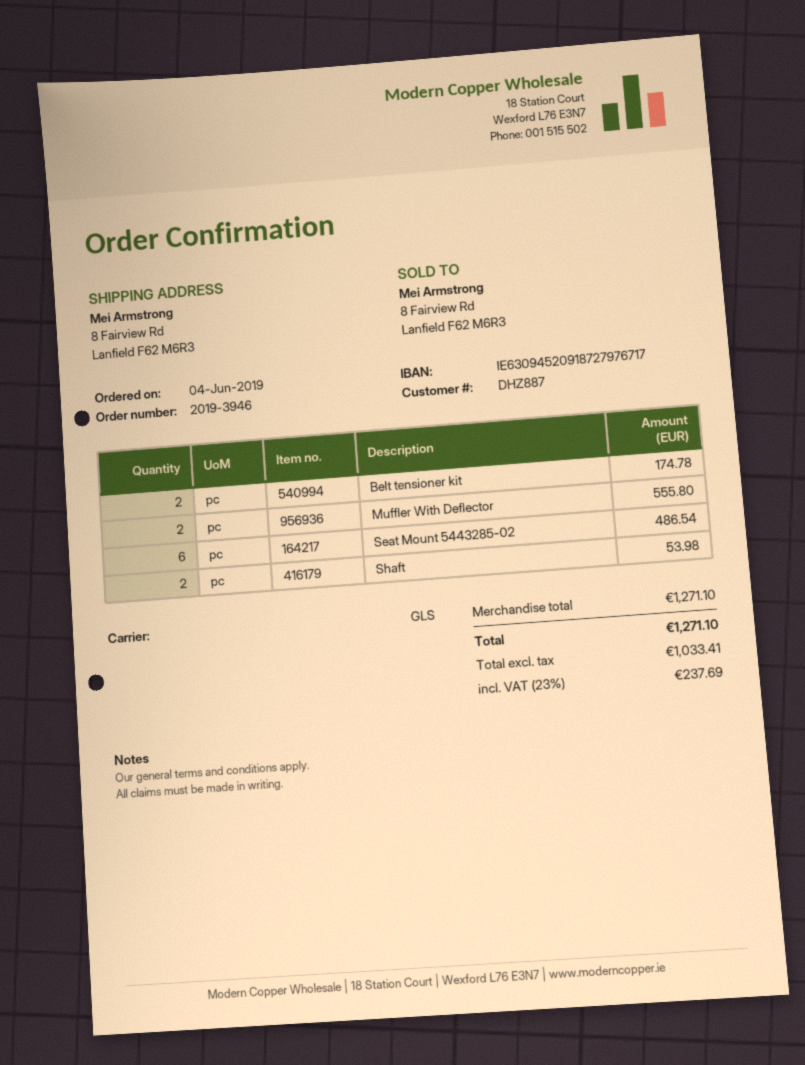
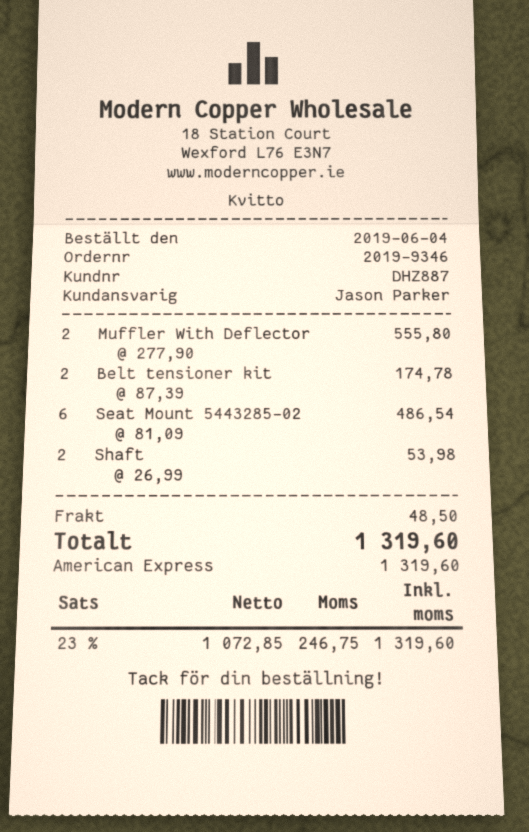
order number: 2019-3946 -> 2019-9346
shipping: none -> 48.50
net: 1033.41 -> 1072.85
tax: 23% = 237.69 -> 23% = 246.75
total: 1271.10 -> 1319.60

